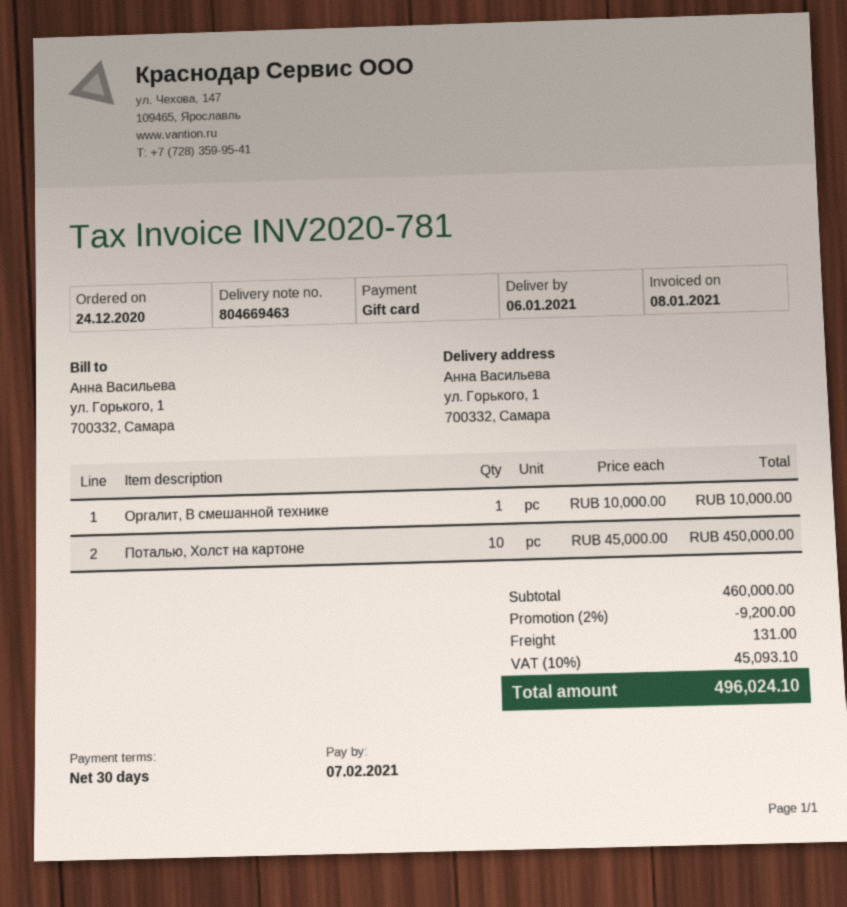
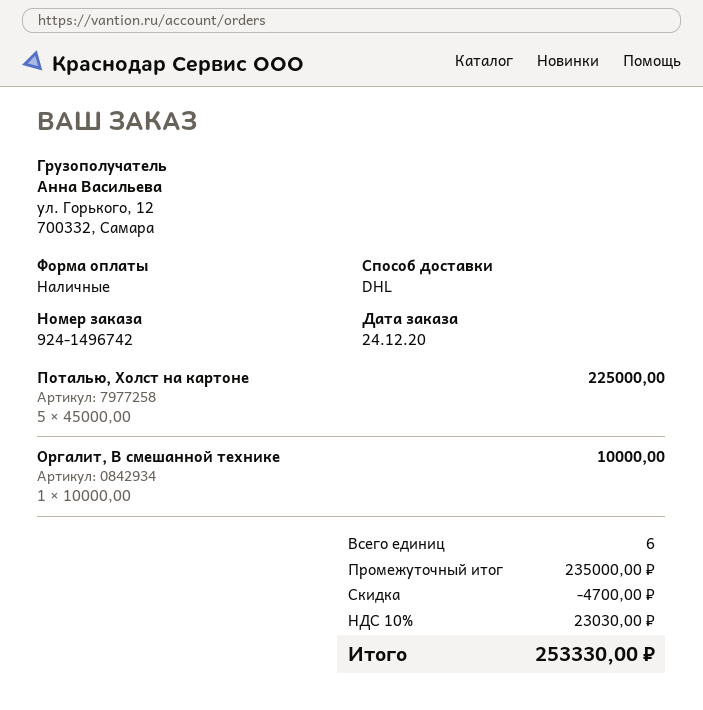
payment method: gift card -> cash
ship to: ул. Горького, 1, 700332, Самара -> ул. Горького, 12, 700332, Самара
Поталью, Холст на картоне: 10 x 45000.00 = 450000.00 -> 5 x 45000.00 = 225000.00
subtotal: 460000.00 -> 235000.00
discount: 9200.00 -> 4700.00
shipping: 131.00 -> none
tax: 10% = 45093.10 -> 10% = 23030.00
total: 496024.10 -> 253330.00

